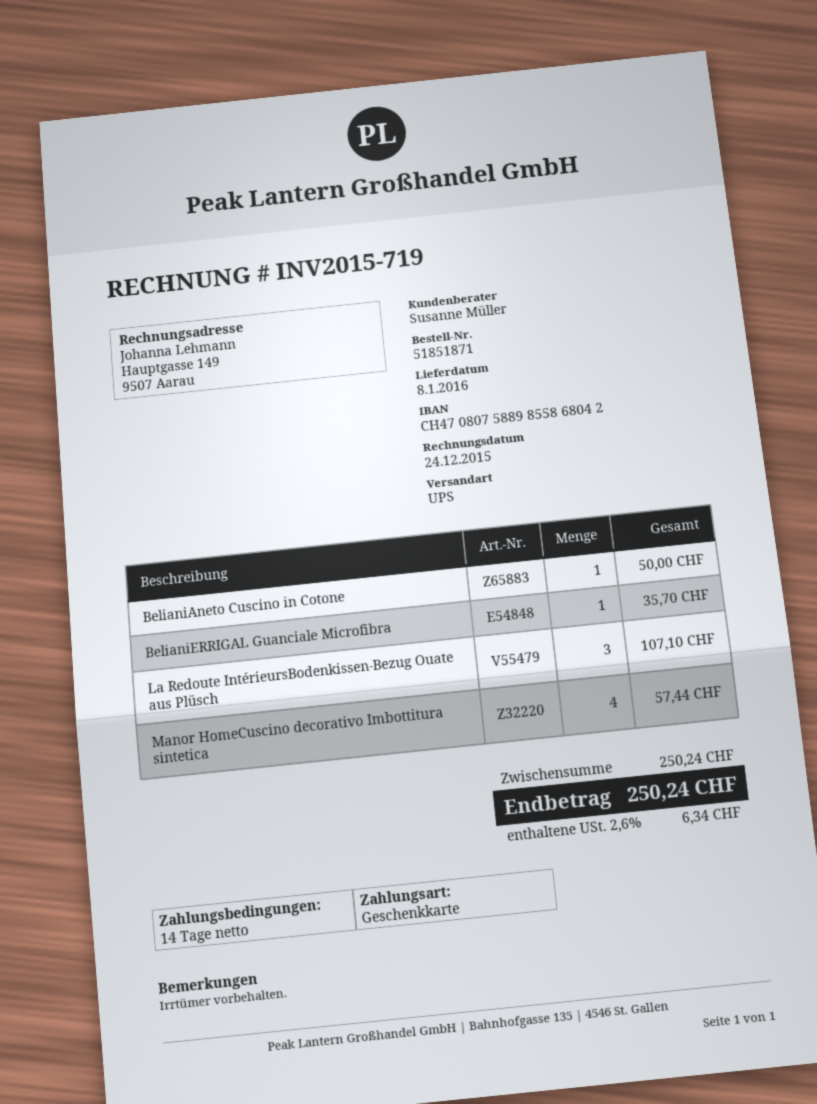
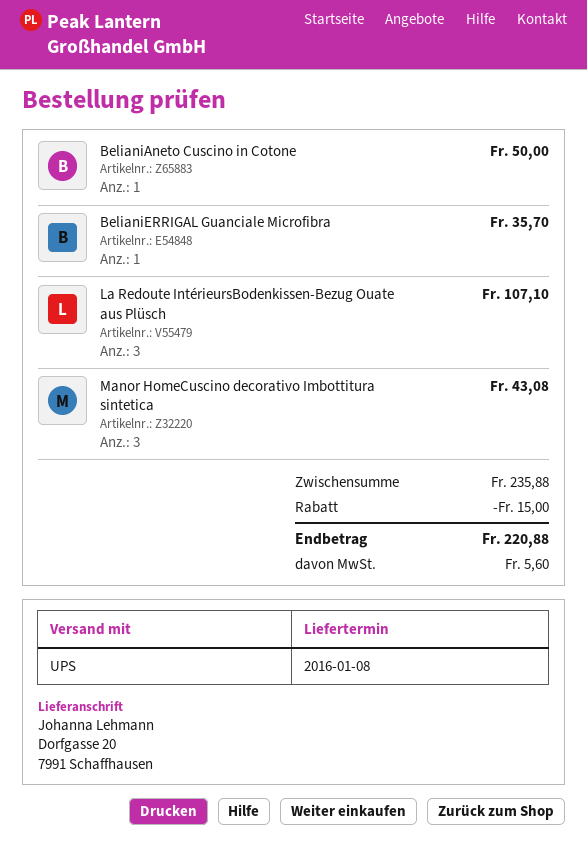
Manor HomeCuscino decorativo Imbottitura sintetica: 4 for 57.44 -> 3 for 43.08
subtotal: 250.24 -> 235.88
discount: none -> 15.00
tax: 6.34 -> 5.60
total: 250.24 -> 220.88

